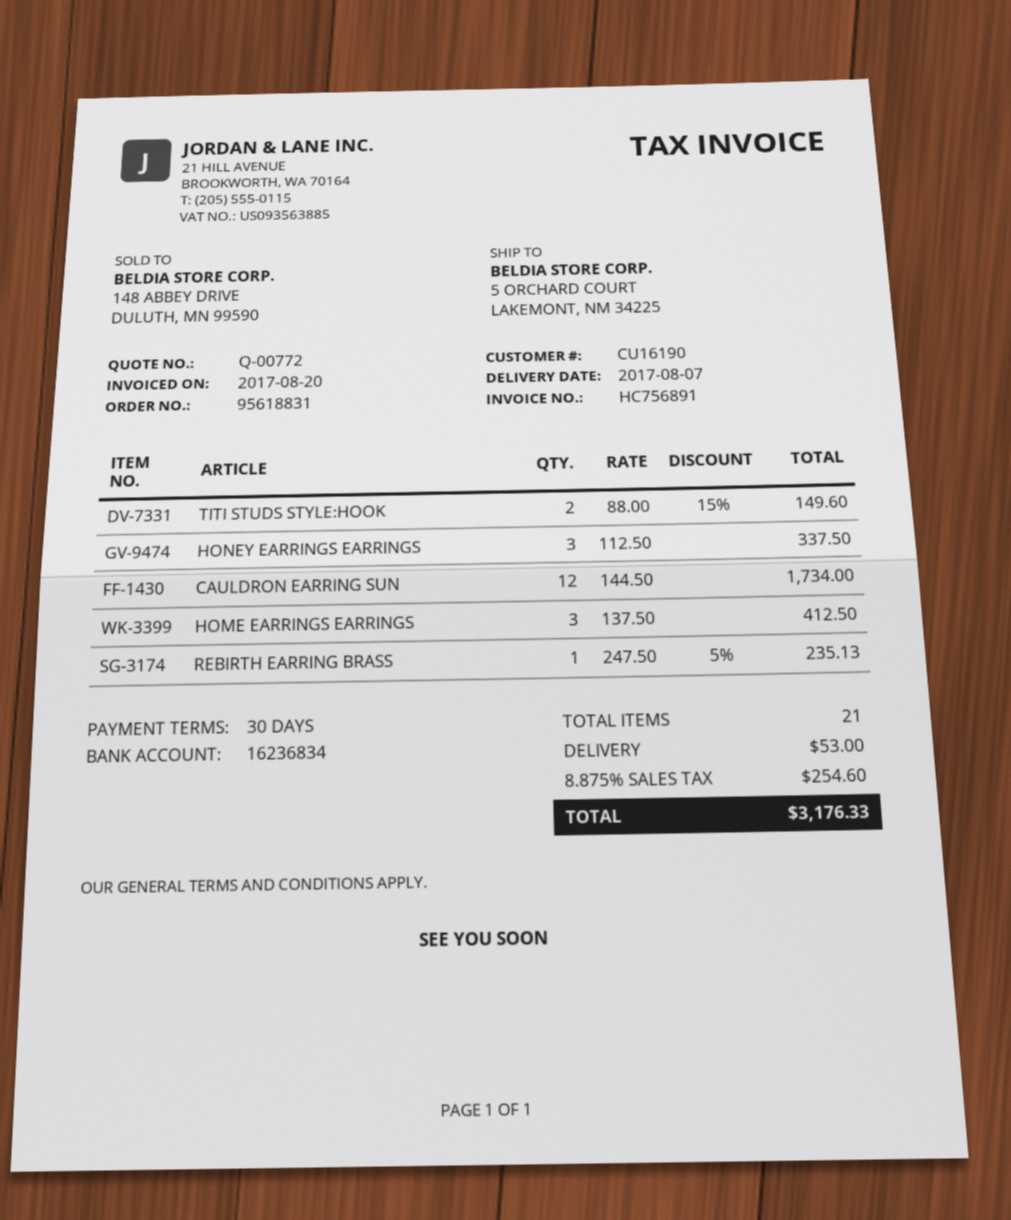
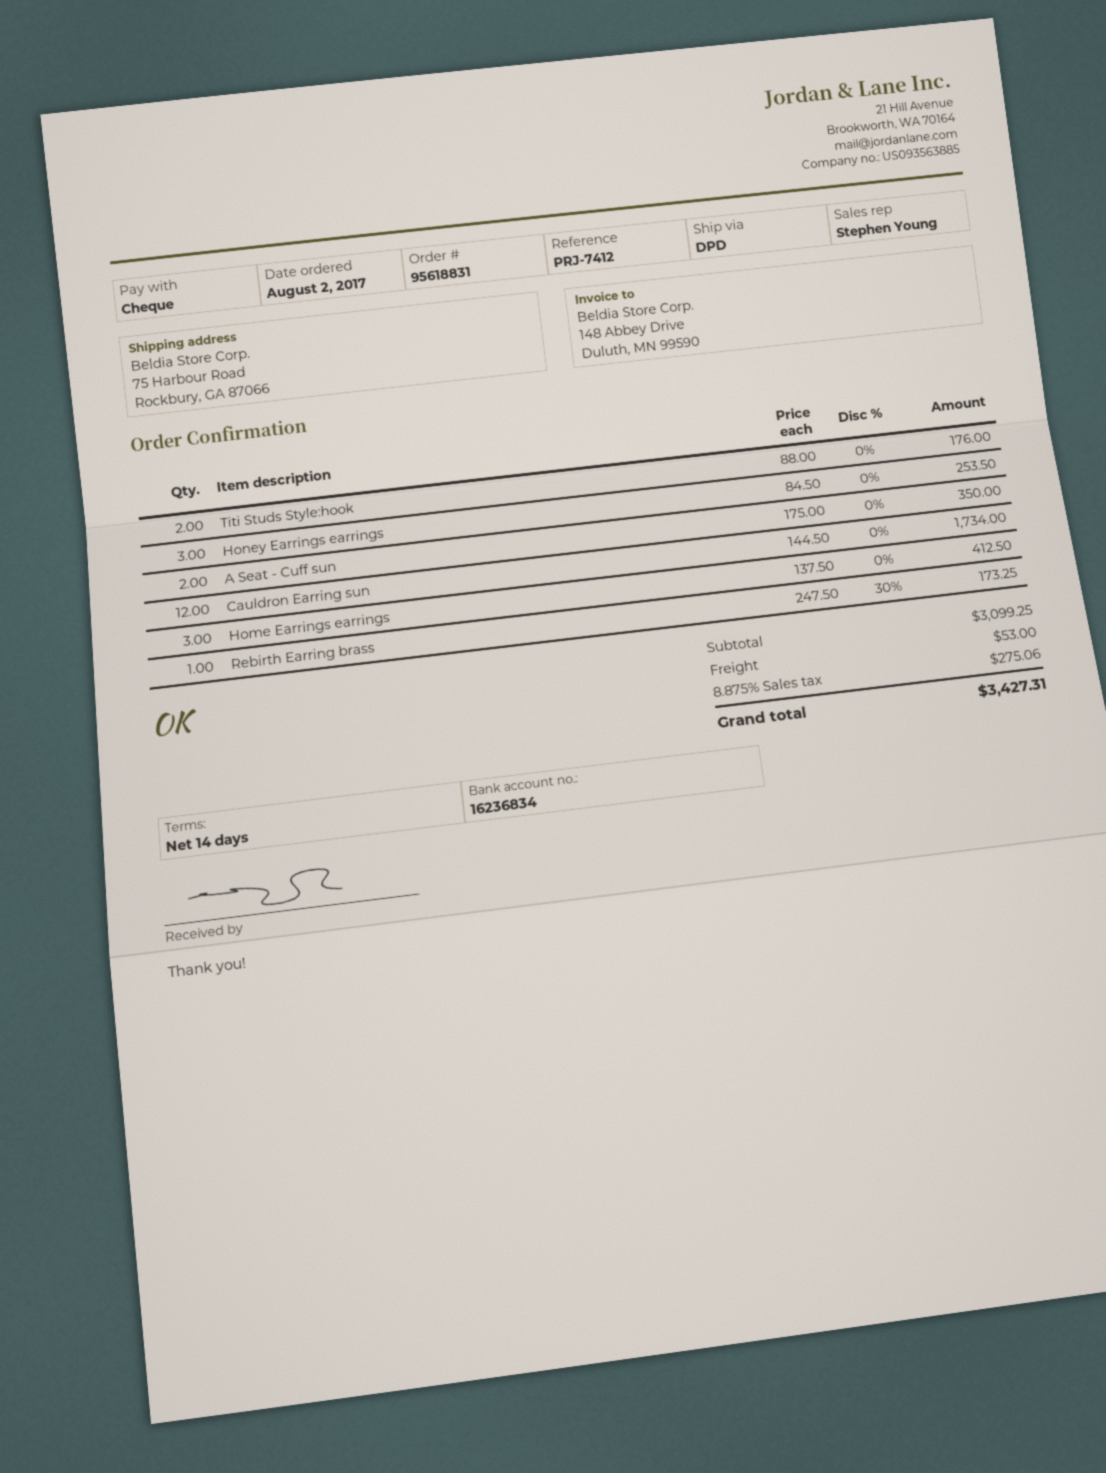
payment terms: 30 days -> 14 days
ship to: 5 ORCHARD COURT, LAKEMONT, NM 34225 -> 75 Harbour Road, Rockbury, GA 87066
TITI STUDS STYLE:HOOK: 2 x 88.00 - 15% = 149.60 -> 2 x 88.00 = 176.00
HONEY EARRINGS EARRINGS: 3 x 112.50 = 337.50 -> 3 x 84.50 = 253.50
REBIRTH EARRING BRASS: 1 x 247.50 - 5% = 235.13 -> 1 x 247.50 - 30% = 173.25
A Seat - Cuff sun: none -> 2 x 175.00 = 350.00
tax: 8.875% = 254.60 -> 8.875% = 275.06
total: 3176.33 -> 3427.31

